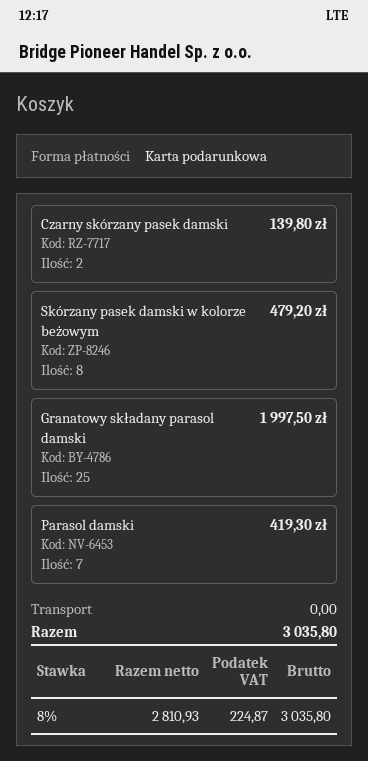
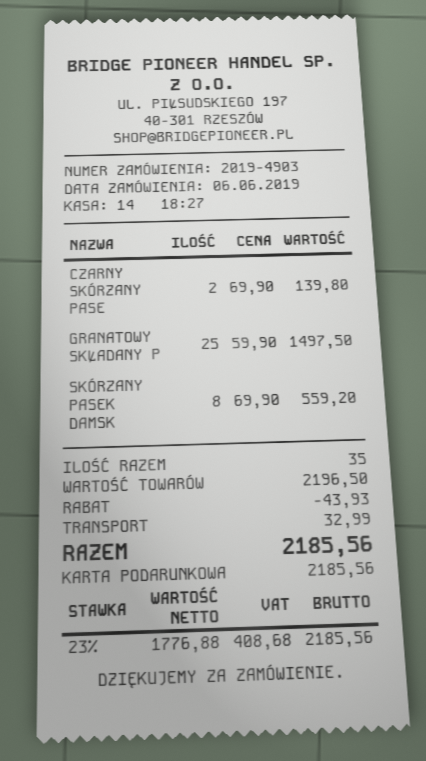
Skórzany pasek damski w kolorze beżowym: 8 for 479.20 -> 8 for 559.20
Granatowy składany parasol damski: 25 for 1997.50 -> 25 for 1497.50
Parasol damski: 7 for 419.30 -> none
discount: none -> 43.93
shipping: 0.00 -> 32.99
net: 2810.93 -> 1776.88
tax: 8% = 224.87 -> 23% = 408.68
total: 3035.80 -> 2185.56

